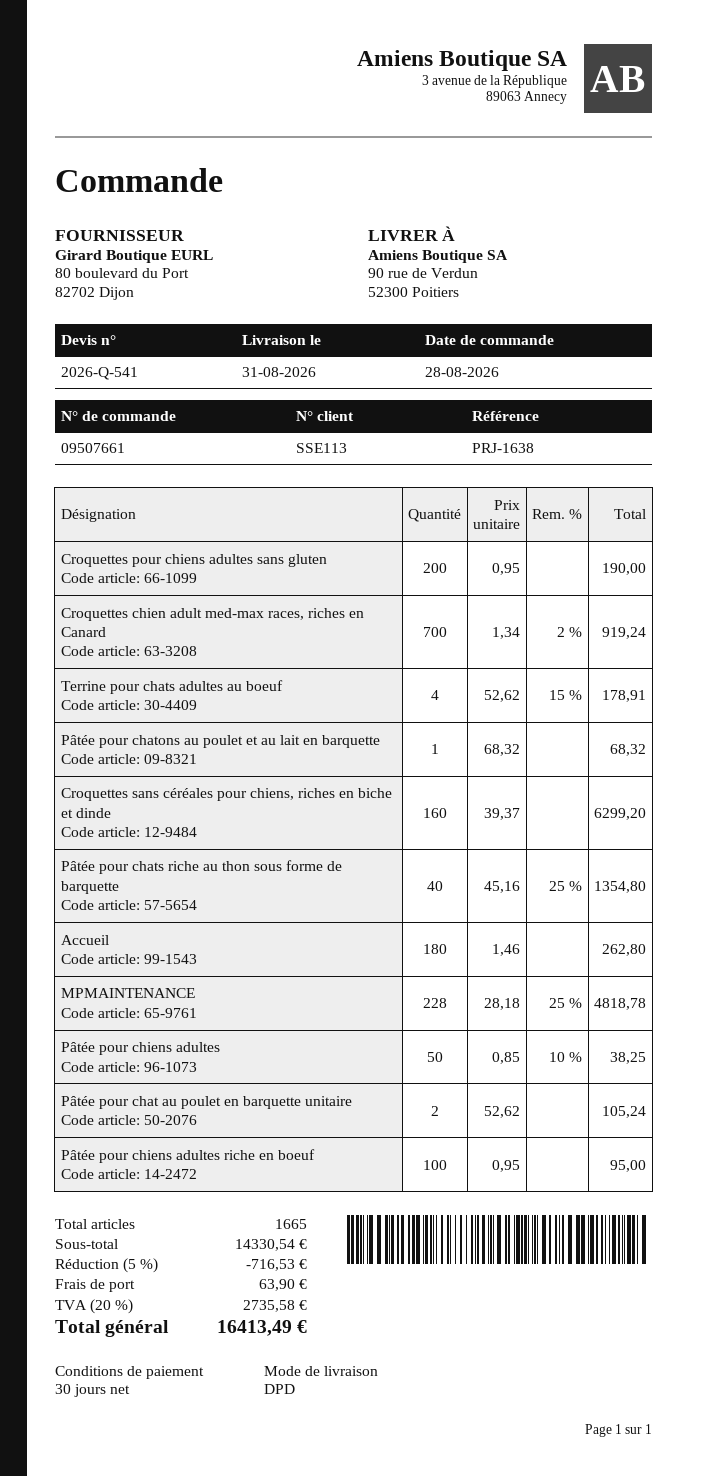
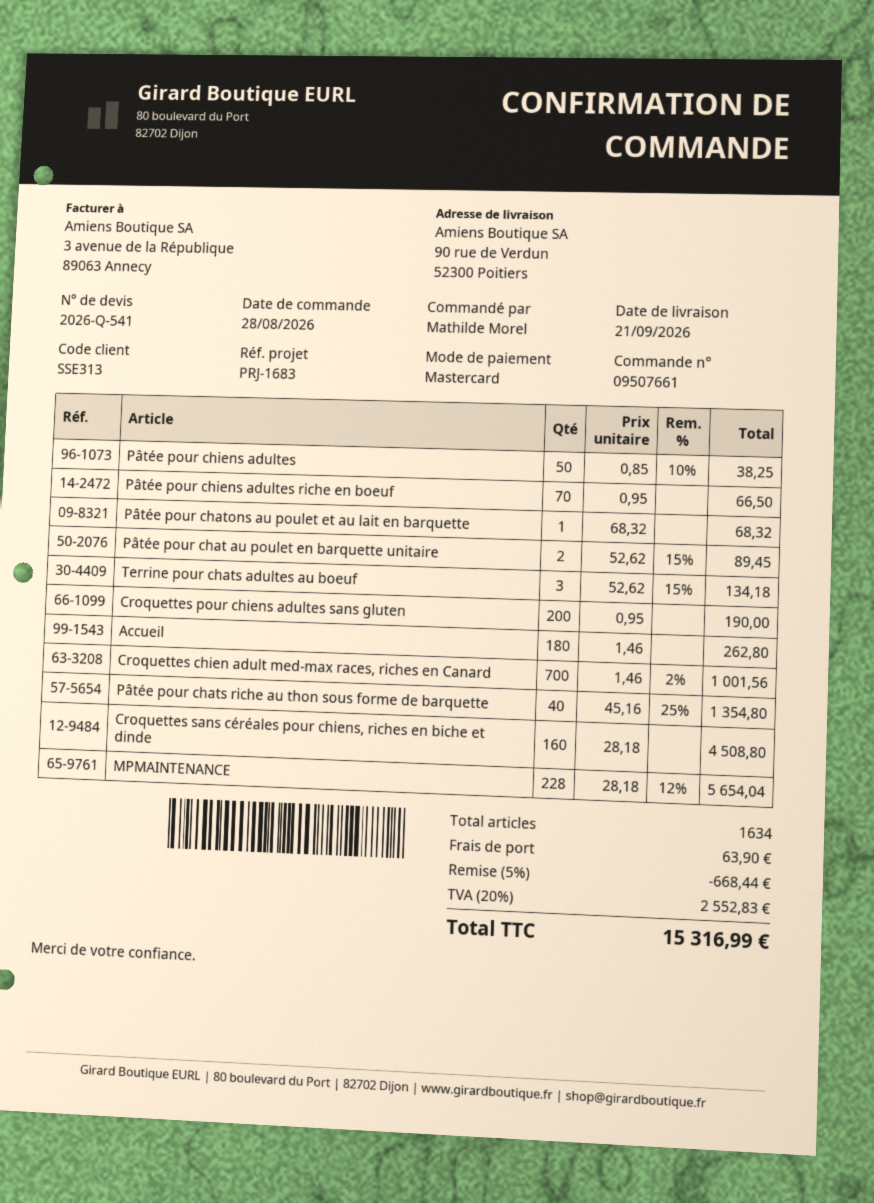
delivery date: 2026-08-31 -> 2026-09-21
customer number: SSE113 -> SSE313
reference: PRJ-1638 -> PRJ-1683
Croquettes chien adult med-max races, riches en Canard: 700 x 1.34 - 2% = 919.24 -> 700 x 1.46 - 2% = 1001.56
Terrine pour chats adultes au boeuf: 4 x 52.62 - 15% = 178.91 -> 3 x 52.62 - 15% = 134.18
Croquettes sans céréales pour chiens, riches en biche et dinde: 160 x 39.37 = 6299.20 -> 160 x 28.18 = 4508.80
MPMAINTENANCE: 228 x 28.18 - 25% = 4818.78 -> 228 x 28.18 - 12% = 5654.04
Pâtée pour chat au poulet en barquette unitaire: 2 x 52.62 = 105.24 -> 2 x 52.62 - 15% = 89.45
Pâtée pour chiens adultes riche en boeuf: 100 x 0.95 = 95.00 -> 70 x 0.95 = 66.50
total quantity: 1665 -> 1634
discount: 5% = 716.53 -> 5% = 668.44
tax: 20% = 2735.58 -> 20% = 2552.83
total: 16413.49 -> 15316.99

